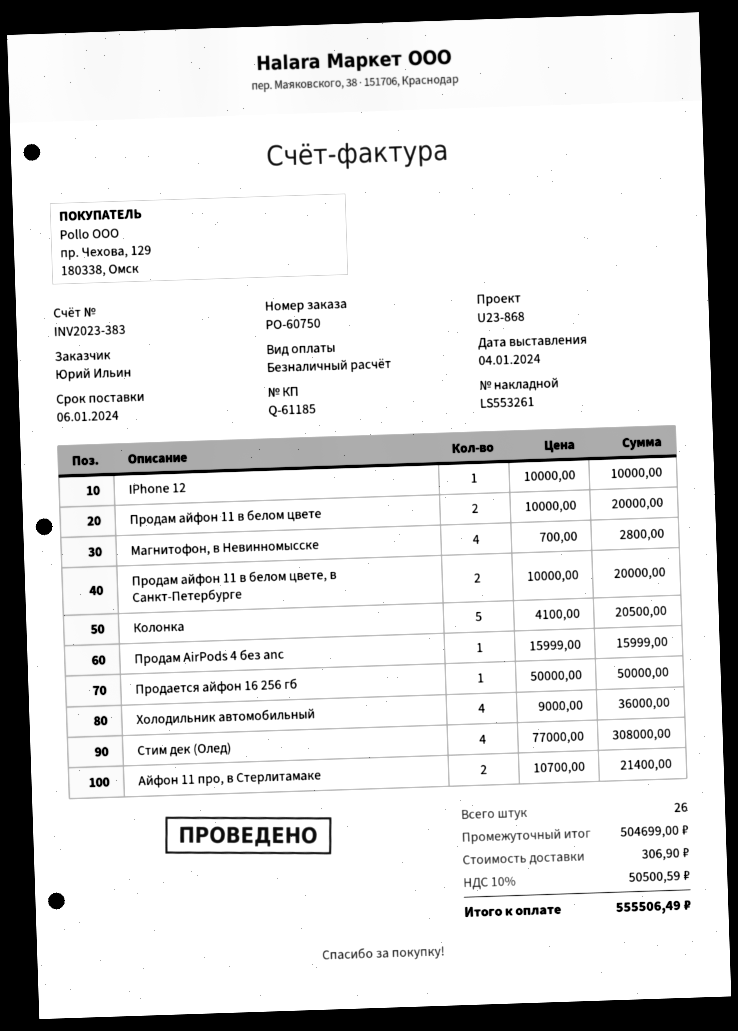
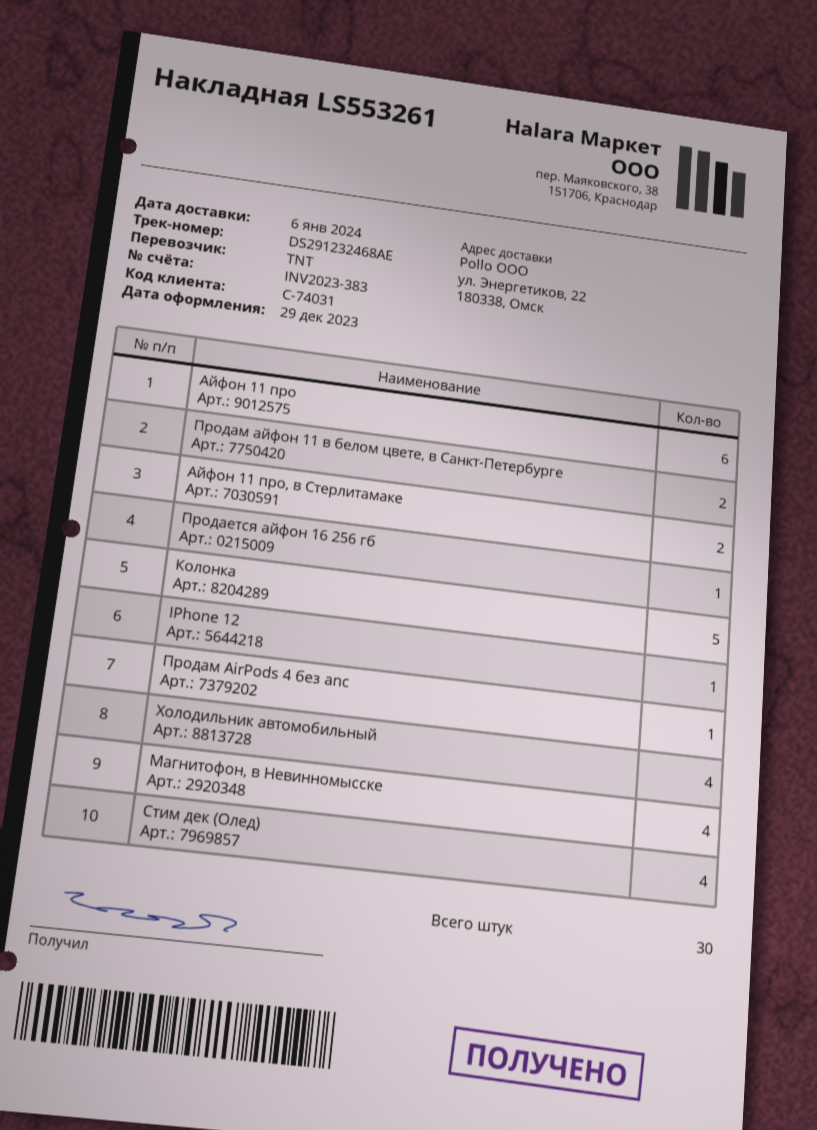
Продам айфон 11 в белом цвете: 2 -> none
Айфон 11 про: none -> 6
total quantity: 26 -> 30

